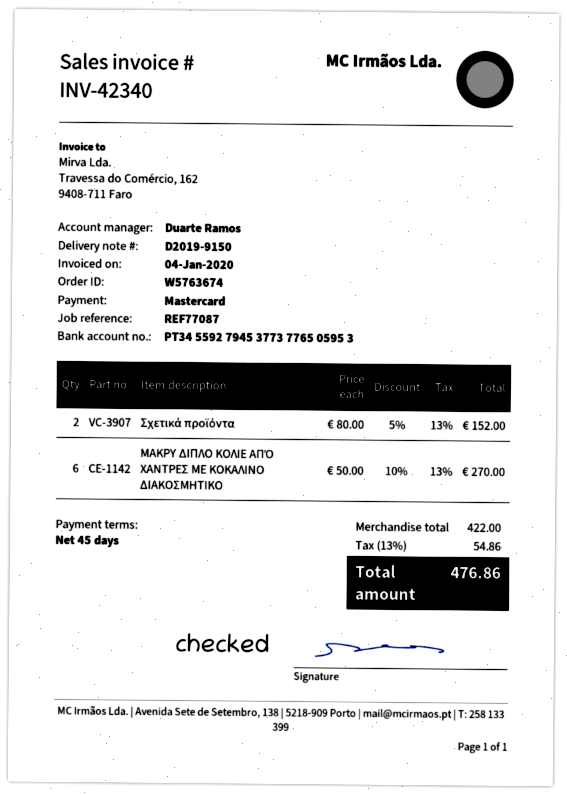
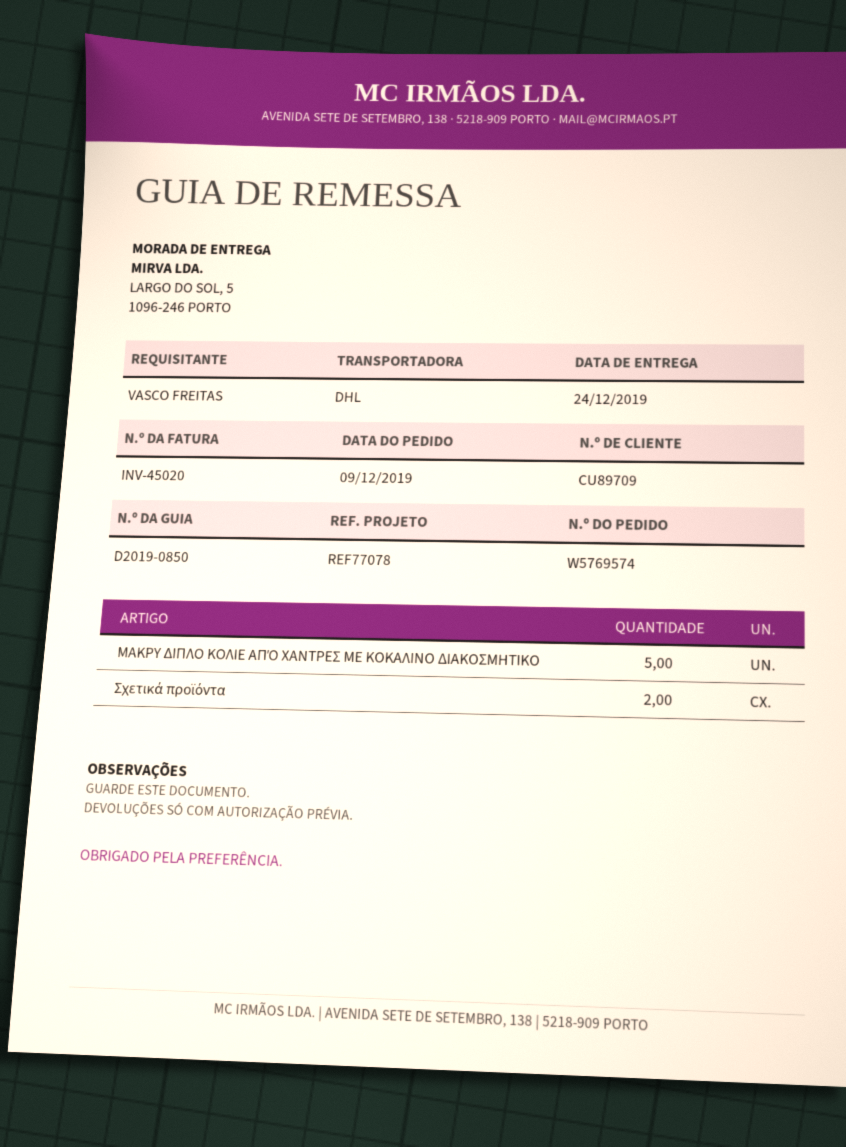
order number: W5763674 -> W5769574
delivery note number: D2019-9150 -> D2019-0850
invoice number: INV-42340 -> INV-45020
reference: REF77087 -> REF77078
ΜΑΚΡΥ ΔΙΠΛΟ ΚΟΛΙΕ ΑΠΌ ΧΑΝΤΡΕΣ ΜΕ ΚΟΚΑΛΙΝΟ ΔΙΑΚΟΣΜΗΤΙΚΟ: 6 -> 5

